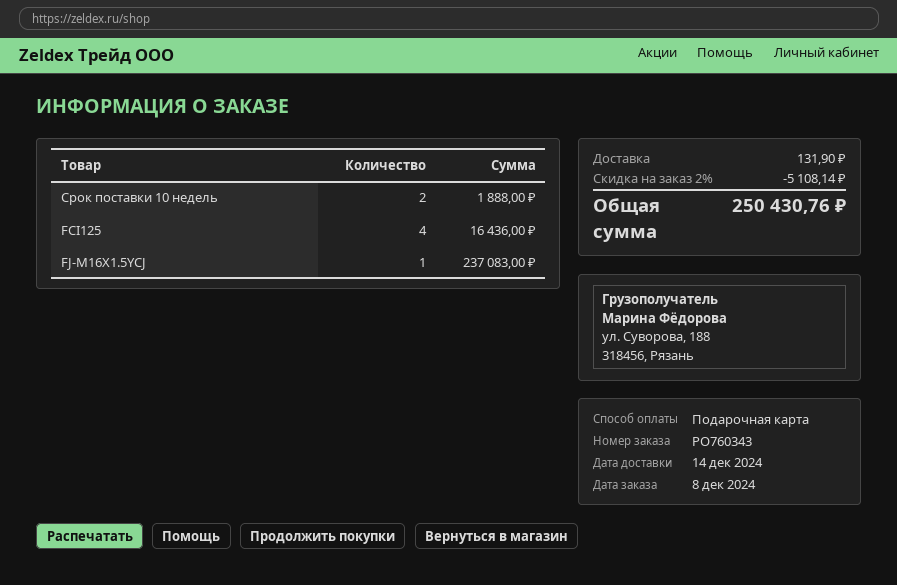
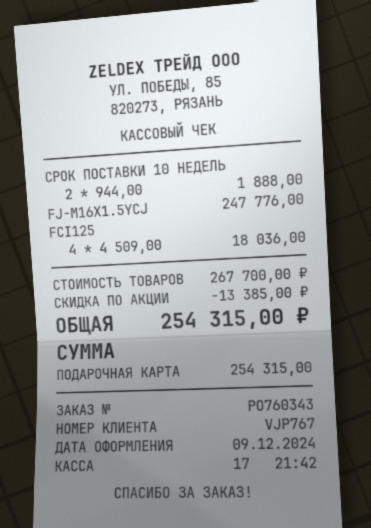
order date: 2024-12-08 -> 2024-12-09
FCI125: 4 for 16436.00 -> 4 for 18036.00
FJ-M16X1.5YCJ: 1 for 237083.00 -> 1 for 247776.00
discount: 5108.14 -> 13385.00
shipping: 131.90 -> none
total: 250430.76 -> 254315.00

